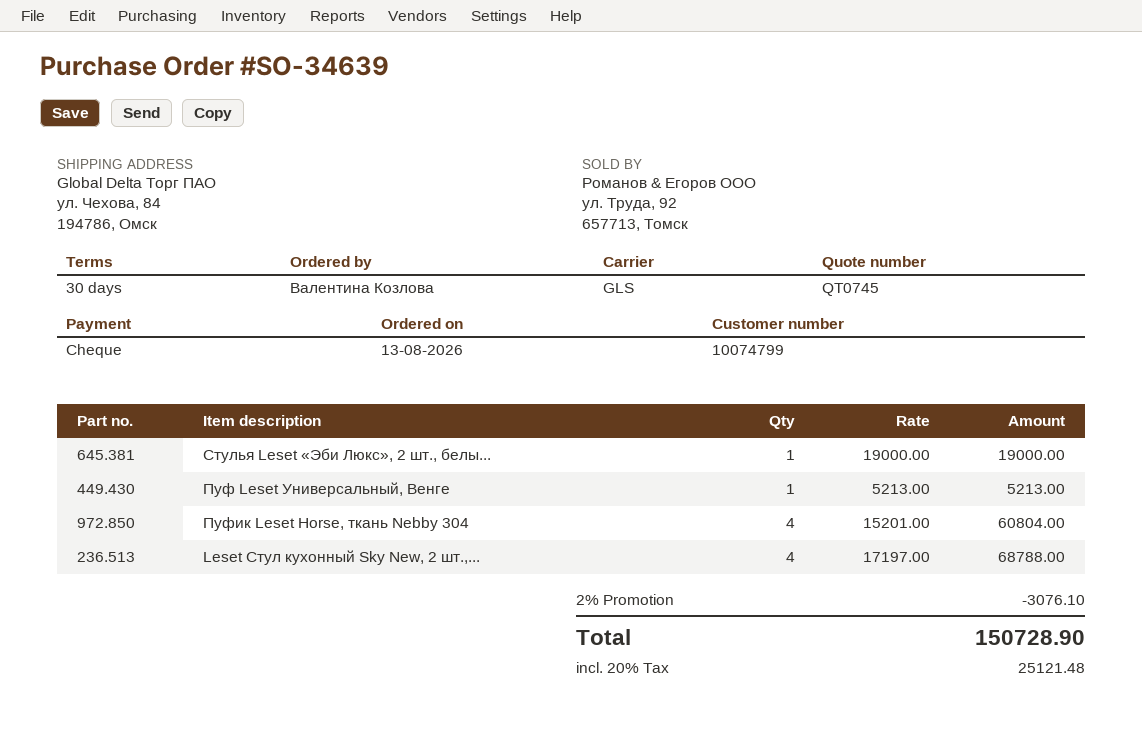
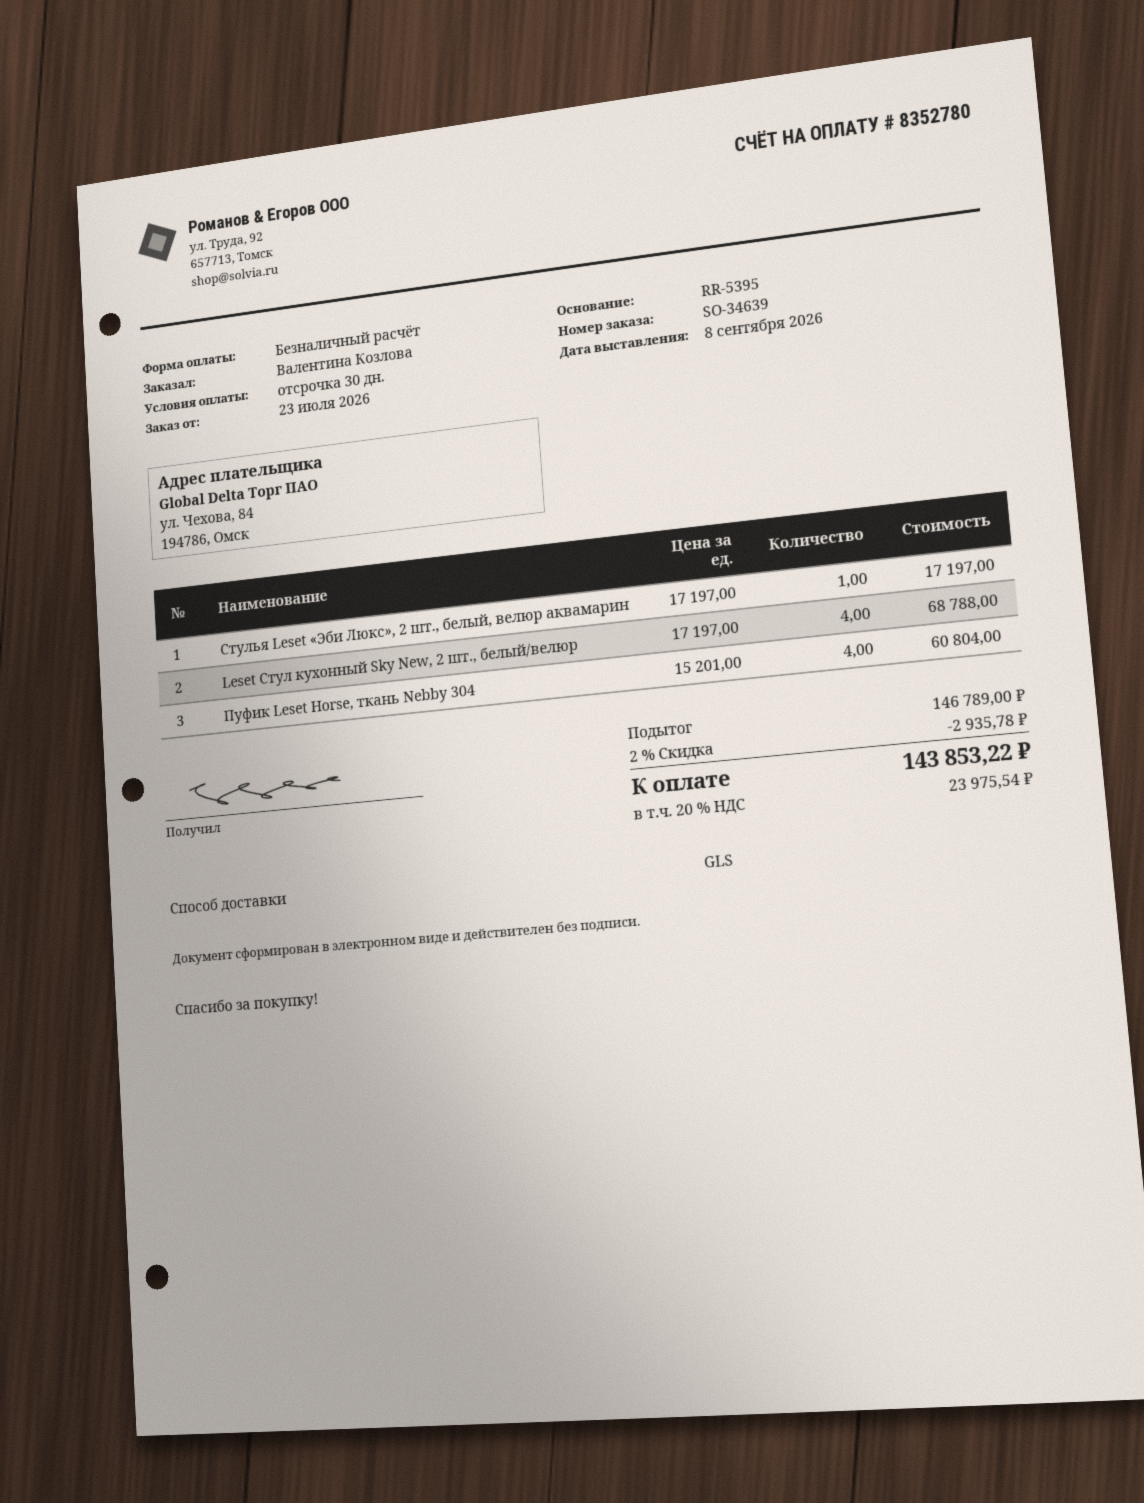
order date: 2026-08-13 -> 2026-07-23
payment method: cheque -> bank transfer
Стулья Leset «Эби Люкс», 2 шт., белы...: 1 x 19000.00 = 19000.00 -> 1 x 17197.00 = 17197.00
Пуф Leset Универсальный, Венге: 1 x 5213.00 = 5213.00 -> none
discount: 2% = 3076.10 -> 2% = 2935.78
tax: 20% = 25121.48 -> 20% = 23975.54
total: 150728.90 -> 143853.22

